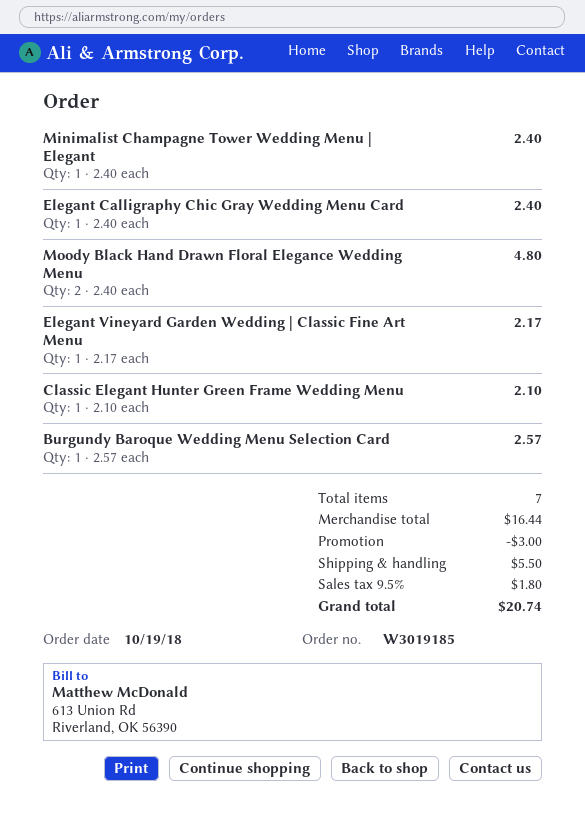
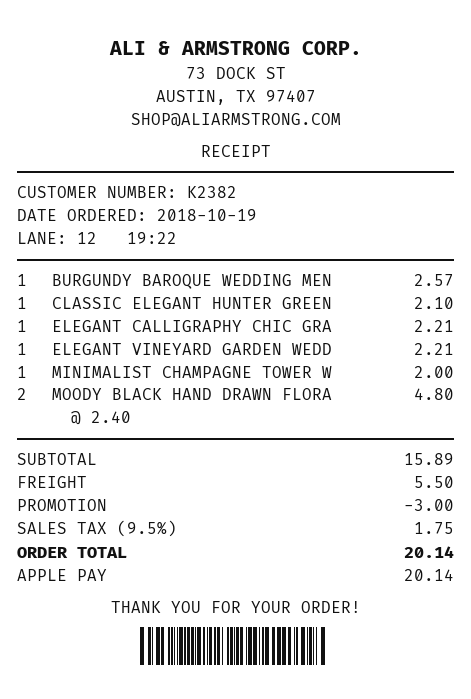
Minimalist Champagne Tower Wedding Menu | Elegant: 1 x 2.40 = 2.40 -> 1 x 2.00 = 2.00
Elegant Calligraphy Chic Gray Wedding Menu Card: 1 x 2.40 = 2.40 -> 1 x 2.21 = 2.21
Elegant Vineyard Garden Wedding | Classic Fine Art Menu: 1 x 2.17 = 2.17 -> 1 x 2.21 = 2.21
subtotal: 16.44 -> 15.89
tax: 9.5% = 1.80 -> 9.5% = 1.75
total: 20.74 -> 20.14

